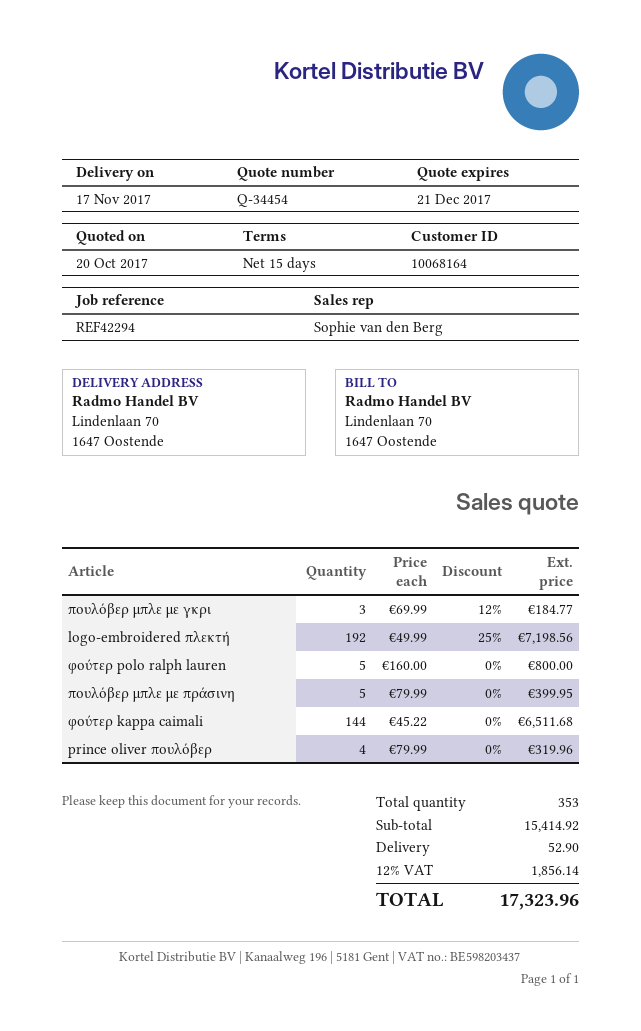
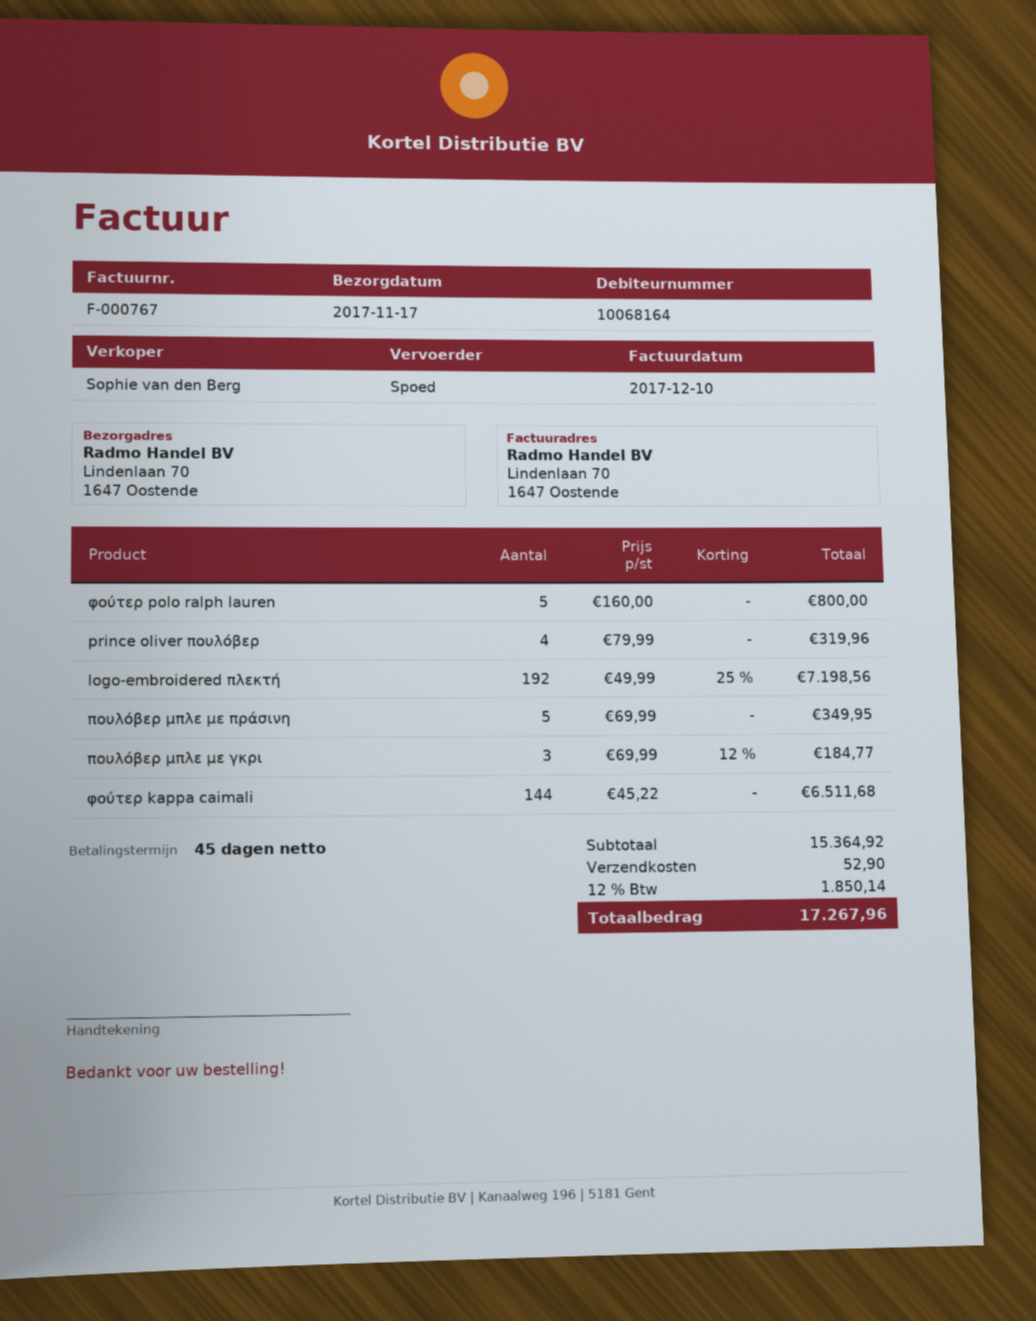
payment terms: 15 days -> 45 days
πουλόβερ μπλε με πράσινη: 5 x 79.99 = 399.95 -> 5 x 69.99 = 349.95
subtotal: 15414.92 -> 15364.92
tax: 12% = 1856.14 -> 12% = 1850.14
total: 17323.96 -> 17267.96

